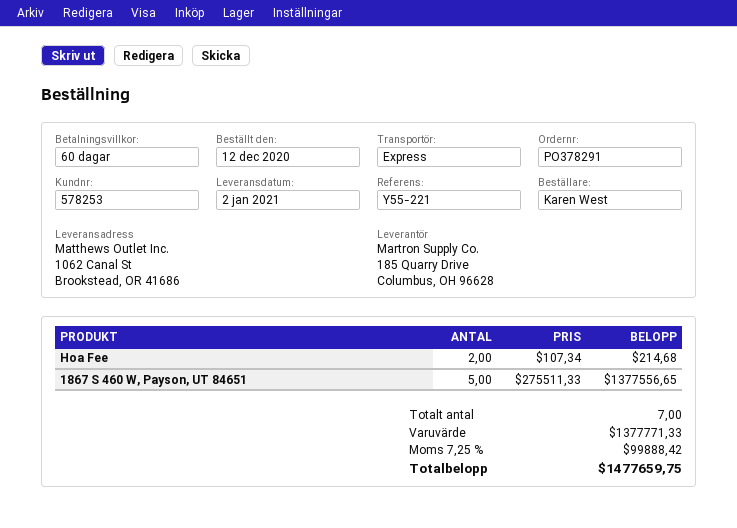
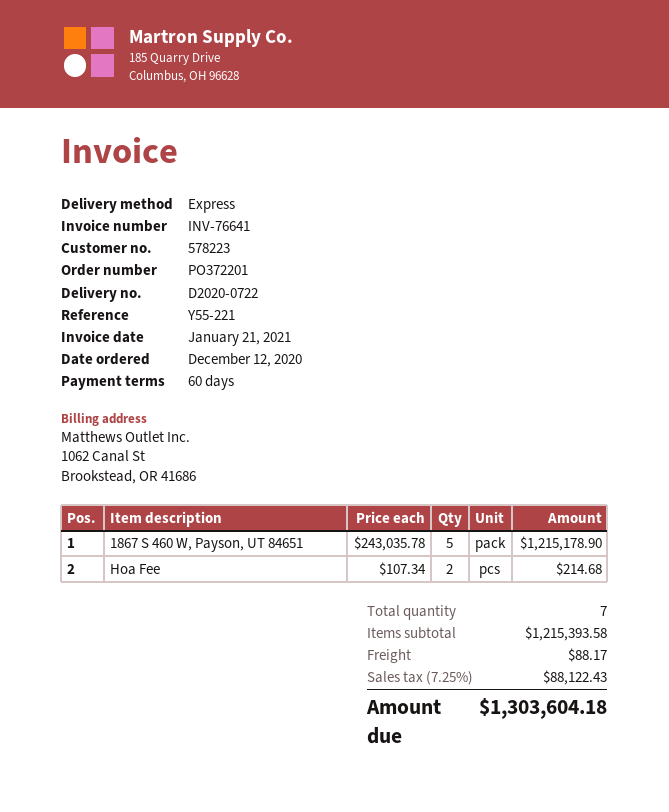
order number: PO378291 -> PO372201
customer number: 578253 -> 578223
1867 S 460 W, Payson, UT 84651: 5 x 275511.33 = 1377556.65 -> 5 x 243035.78 = 1215178.90
subtotal: 1377771.33 -> 1215393.58
shipping: none -> 88.17
tax: 7.25% = 99888.42 -> 7.25% = 88122.43
total: 1477659.75 -> 1303604.18

